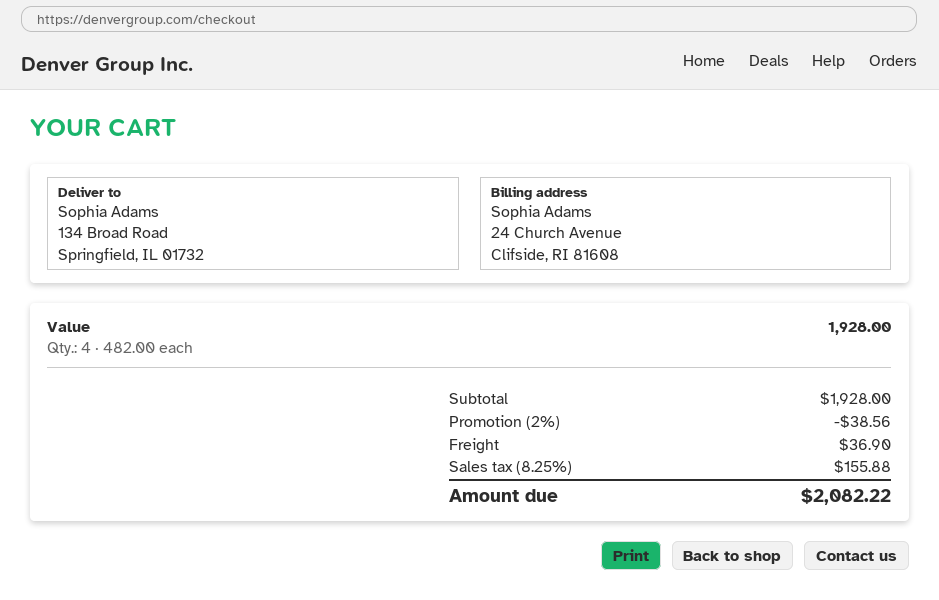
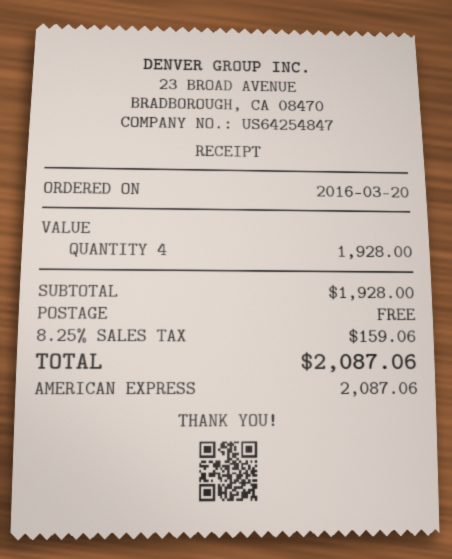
discount: 2% = 38.56 -> none
shipping: 36.90 -> 0.00
tax: 8.25% = 155.88 -> 8.25% = 159.06
total: 2082.22 -> 2087.06

